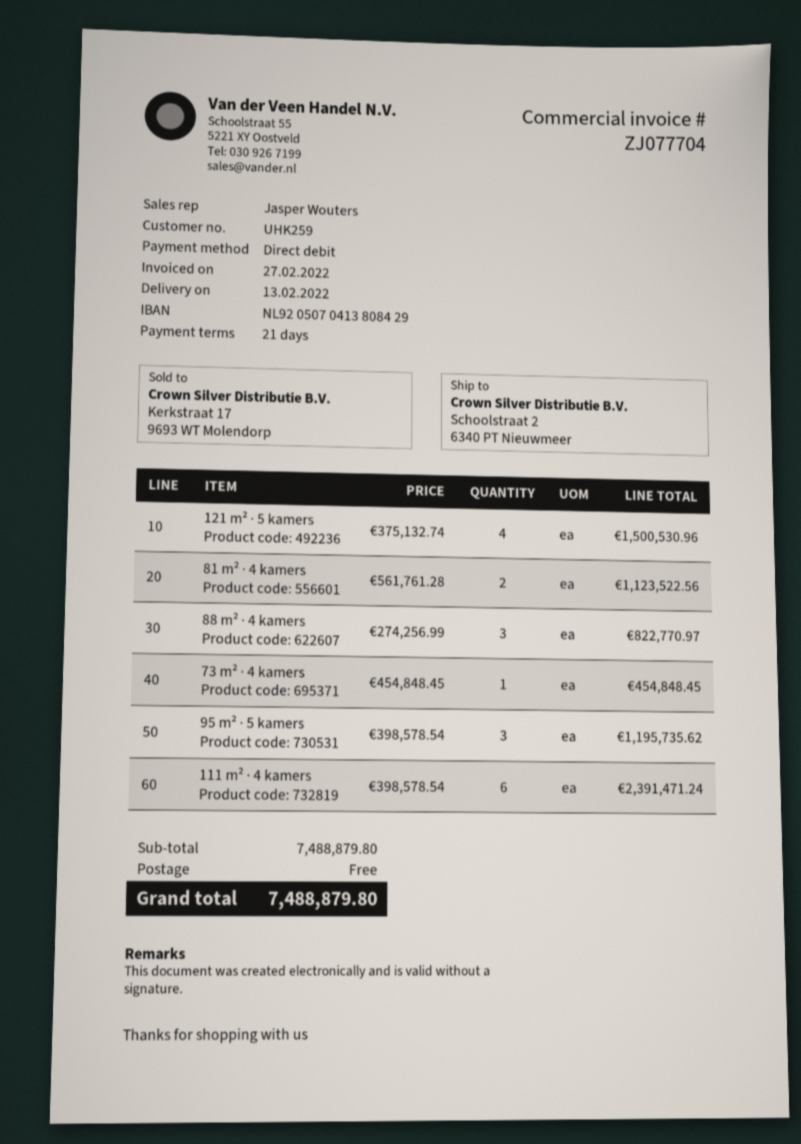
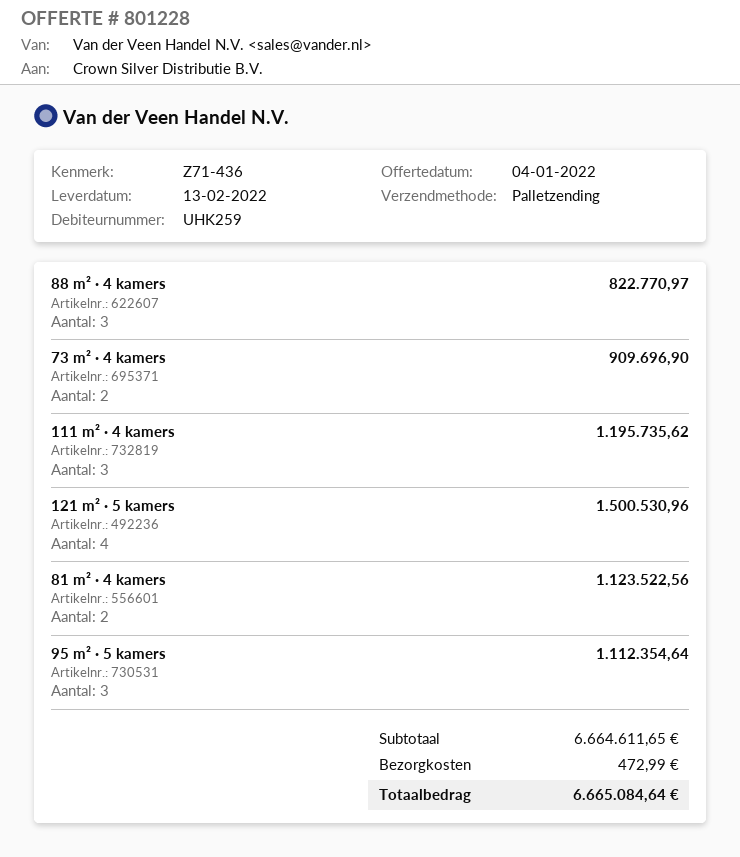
73 m² · 4 kamers: 1 for 454848.45 -> 2 for 909696.90
95 m² · 5 kamers: 3 for 1195735.62 -> 3 for 1112354.64
111 m² · 4 kamers: 6 for 2391471.24 -> 3 for 1195735.62
subtotal: 7488879.80 -> 6664611.65
shipping: 0.00 -> 472.99
total: 7488879.80 -> 6665084.64

